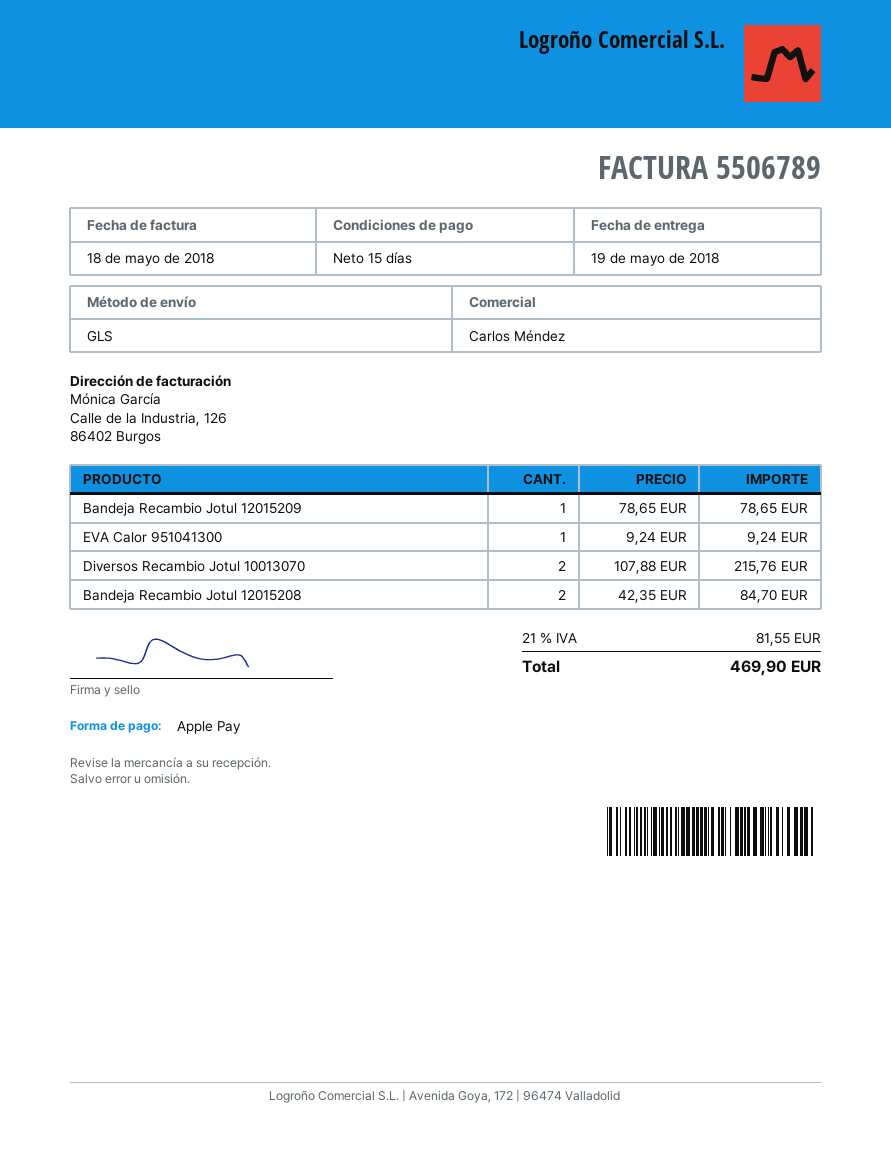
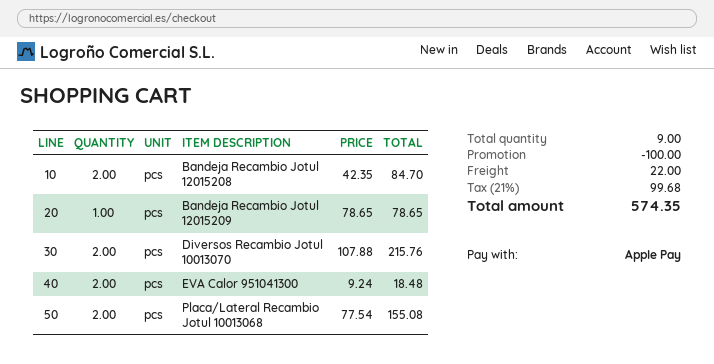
EVA Calor 951041300: 1 x 9.24 = 9.24 -> 2 x 9.24 = 18.48
Placa/Lateral Recambio Jotul 10013068: none -> 2 x 77.54 = 155.08
discount: none -> 100.00
shipping: none -> 22.00
tax: 21% = 81.55 -> 21% = 99.68
total: 469.90 -> 574.35

